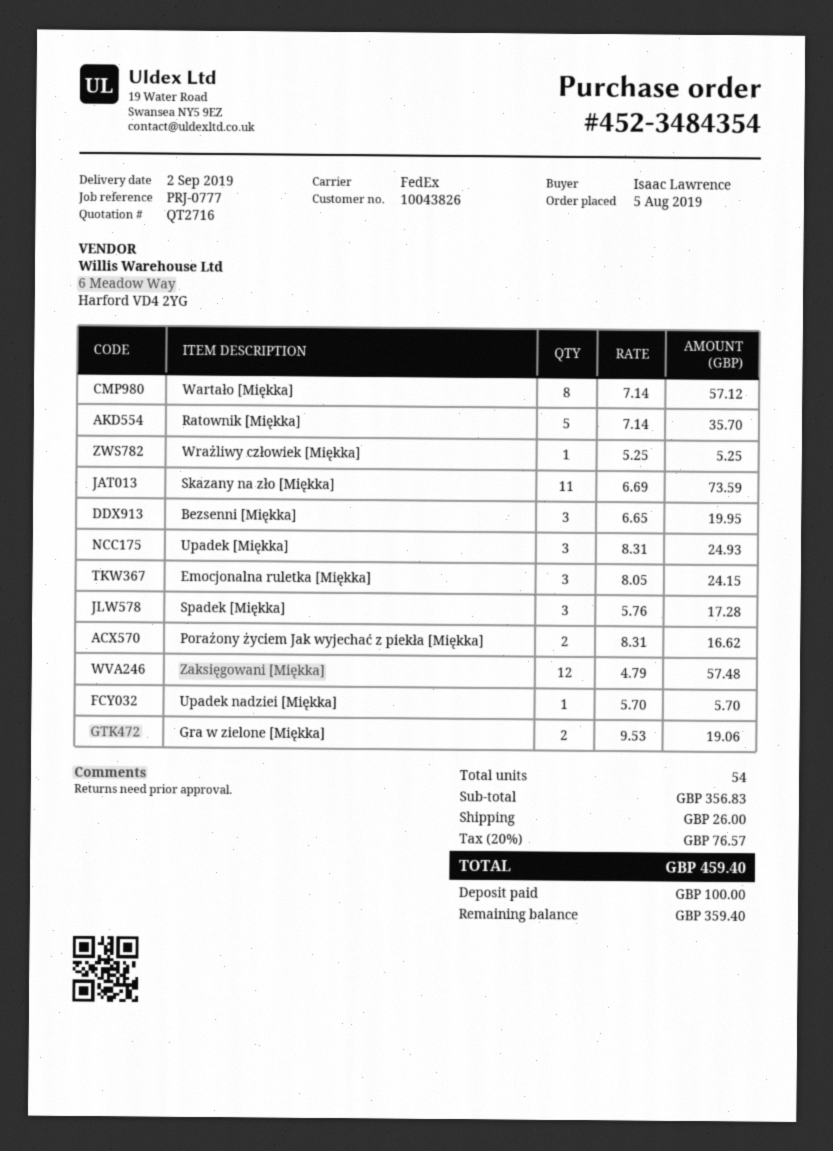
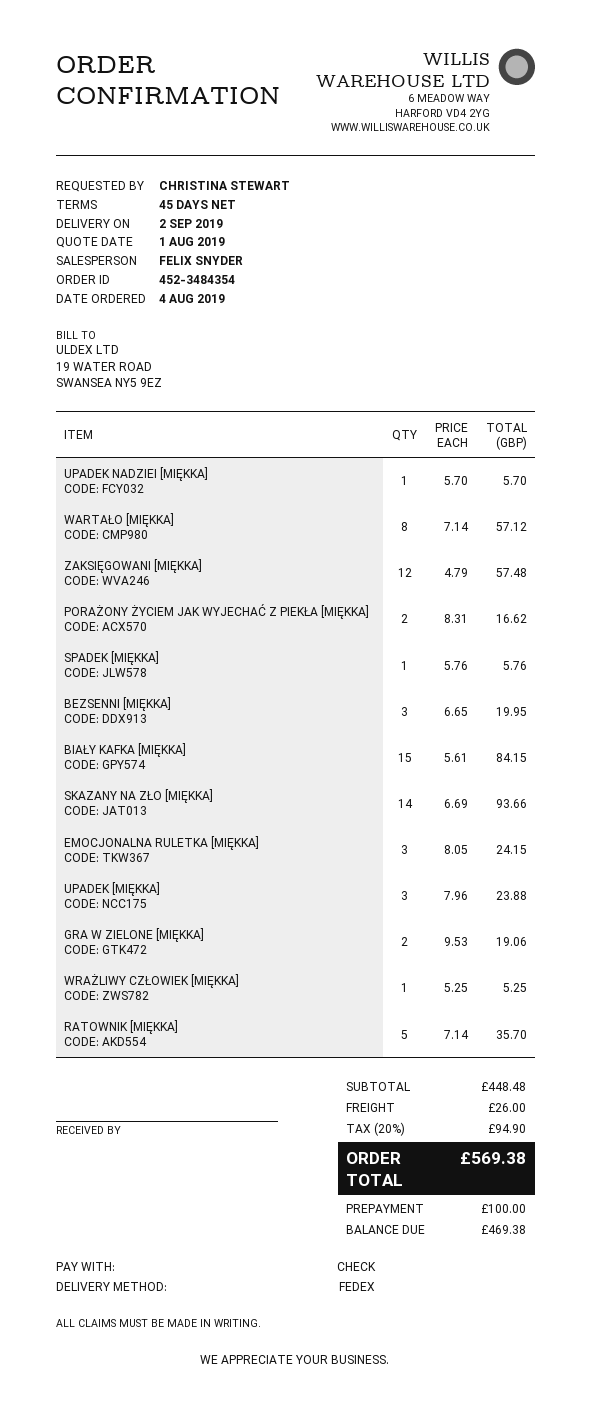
order date: 2019-08-05 -> 2019-08-04
ordered by: Isaac Lawrence -> CHRISTINA STEWART
Skazany na zło [Miękka]: 11 x 6.69 = 73.59 -> 14 x 6.69 = 93.66
Upadek [Miękka]: 3 x 8.31 = 24.93 -> 3 x 7.96 = 23.88
Spadek [Miękka]: 3 x 5.76 = 17.28 -> 1 x 5.76 = 5.76
BIAŁY KAFKA [MIĘKKA]: none -> 15 x 5.61 = 84.15
subtotal: 356.83 -> 448.48
tax: 20% = 76.57 -> 20% = 94.90
total: 459.40 -> 569.38
balance: 359.40 -> 469.38

